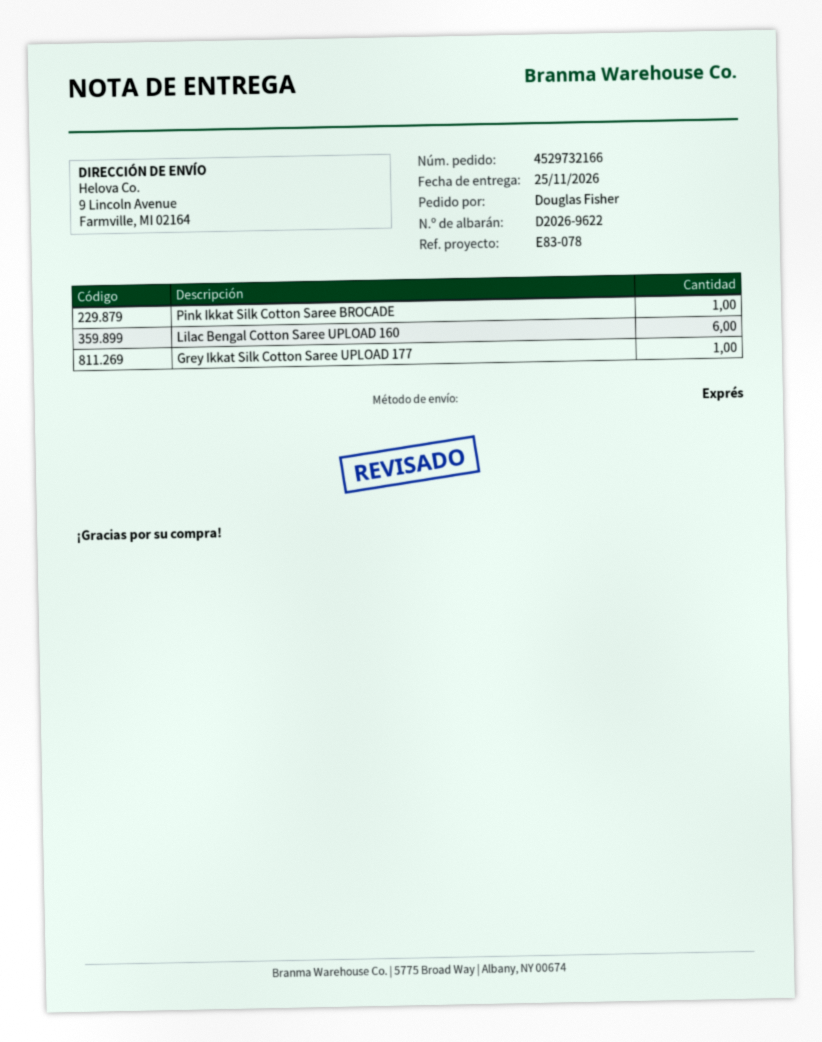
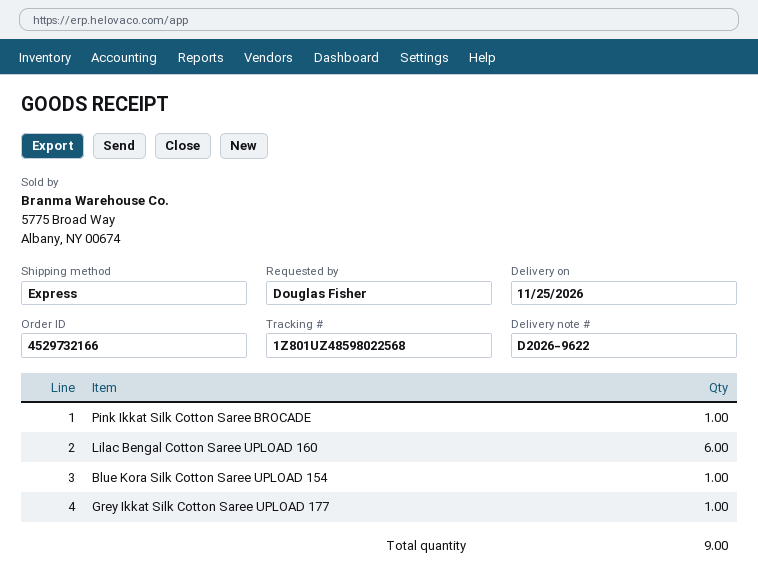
Blue Kora Silk Cotton Saree UPLOAD 154: none -> 1

